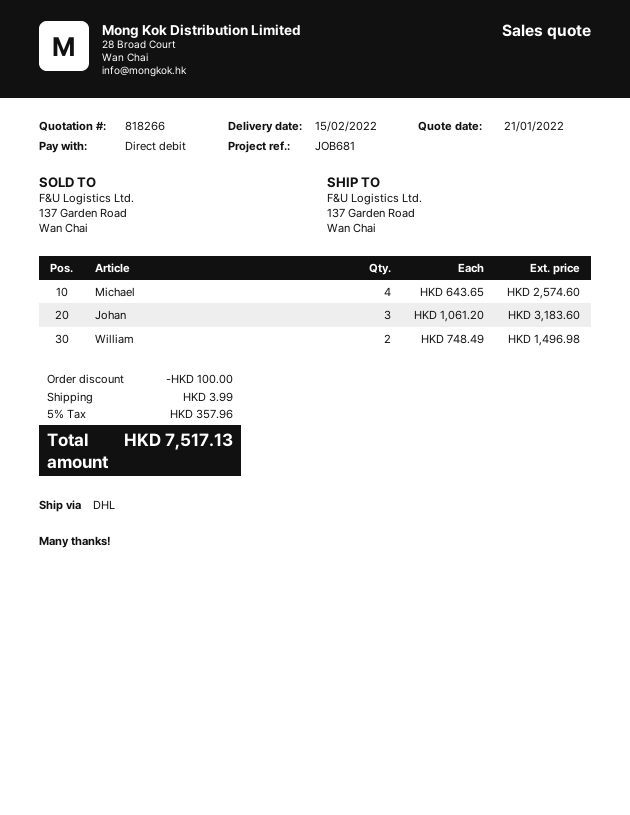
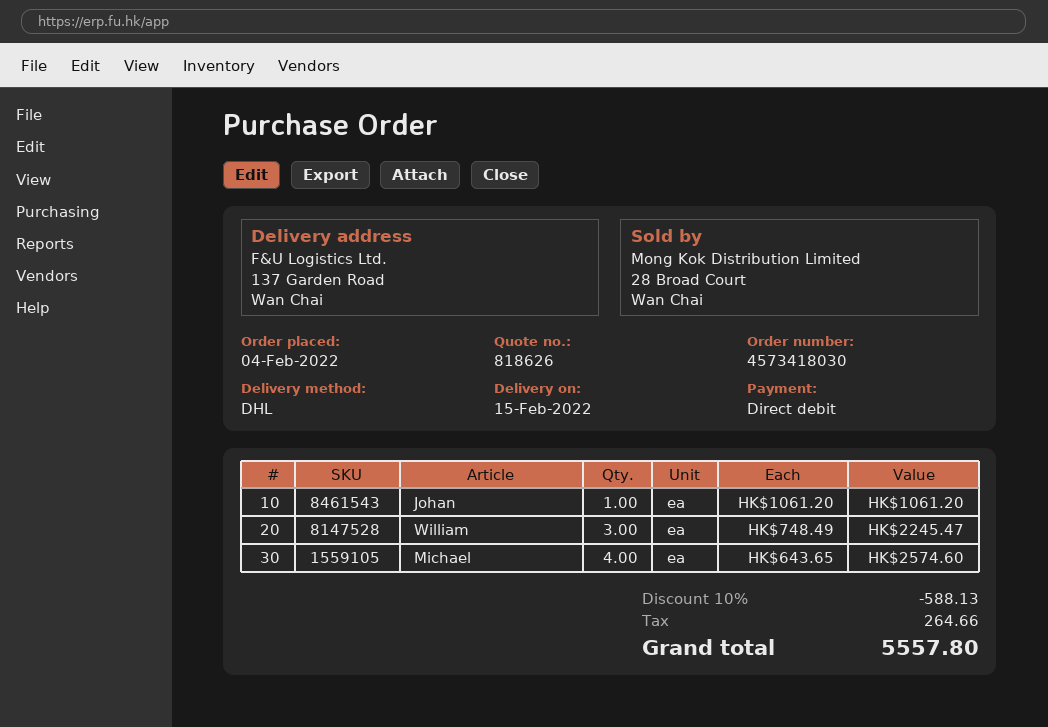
quote number: 818266 -> 818626
Johan: 3 x 1061.20 = 3183.60 -> 1 x 1061.20 = 1061.20
William: 2 x 748.49 = 1496.98 -> 3 x 748.49 = 2245.47
discount: 100.00 -> 588.13
shipping: 3.99 -> none
tax: 357.96 -> 264.66
total: 7517.13 -> 5557.80

